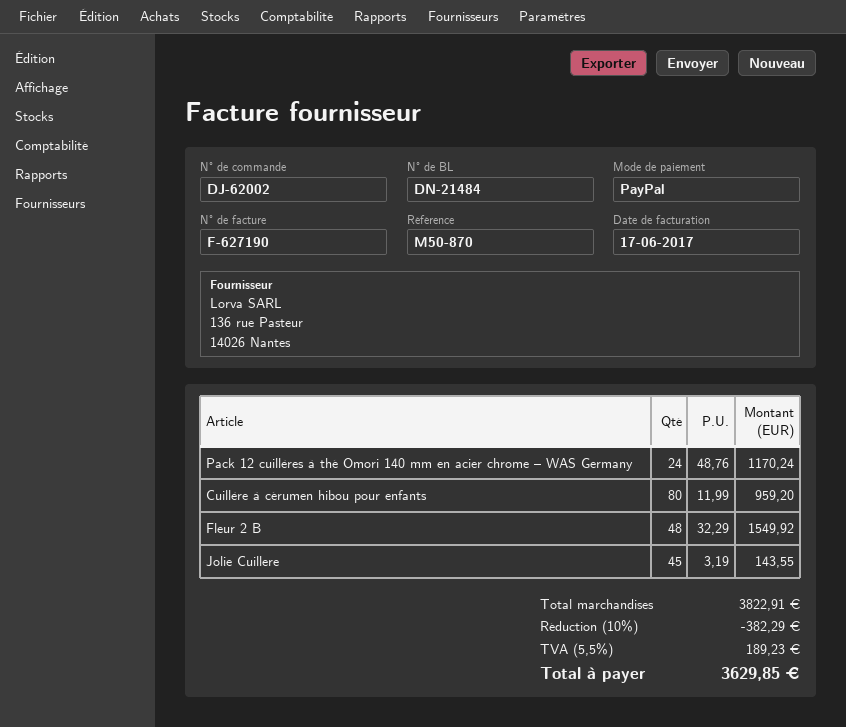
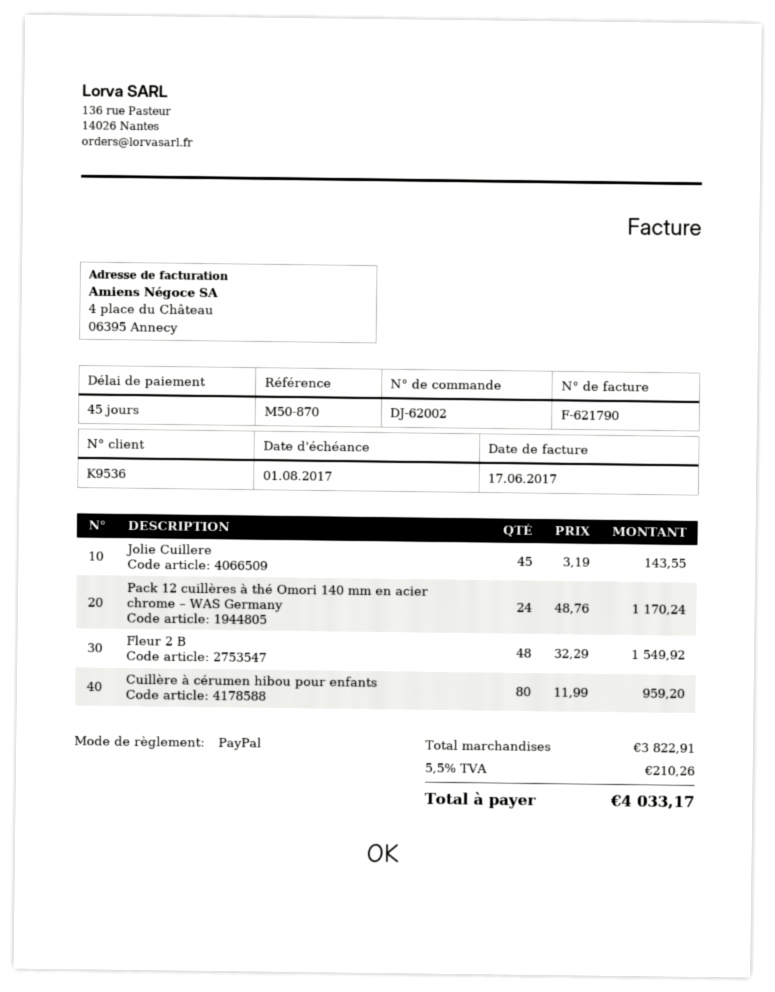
invoice number: F-627190 -> F-621790
discount: 10% = 382.29 -> none
tax: 5.5% = 189.23 -> 5.5% = 210.26
total: 3629.85 -> 4033.17

